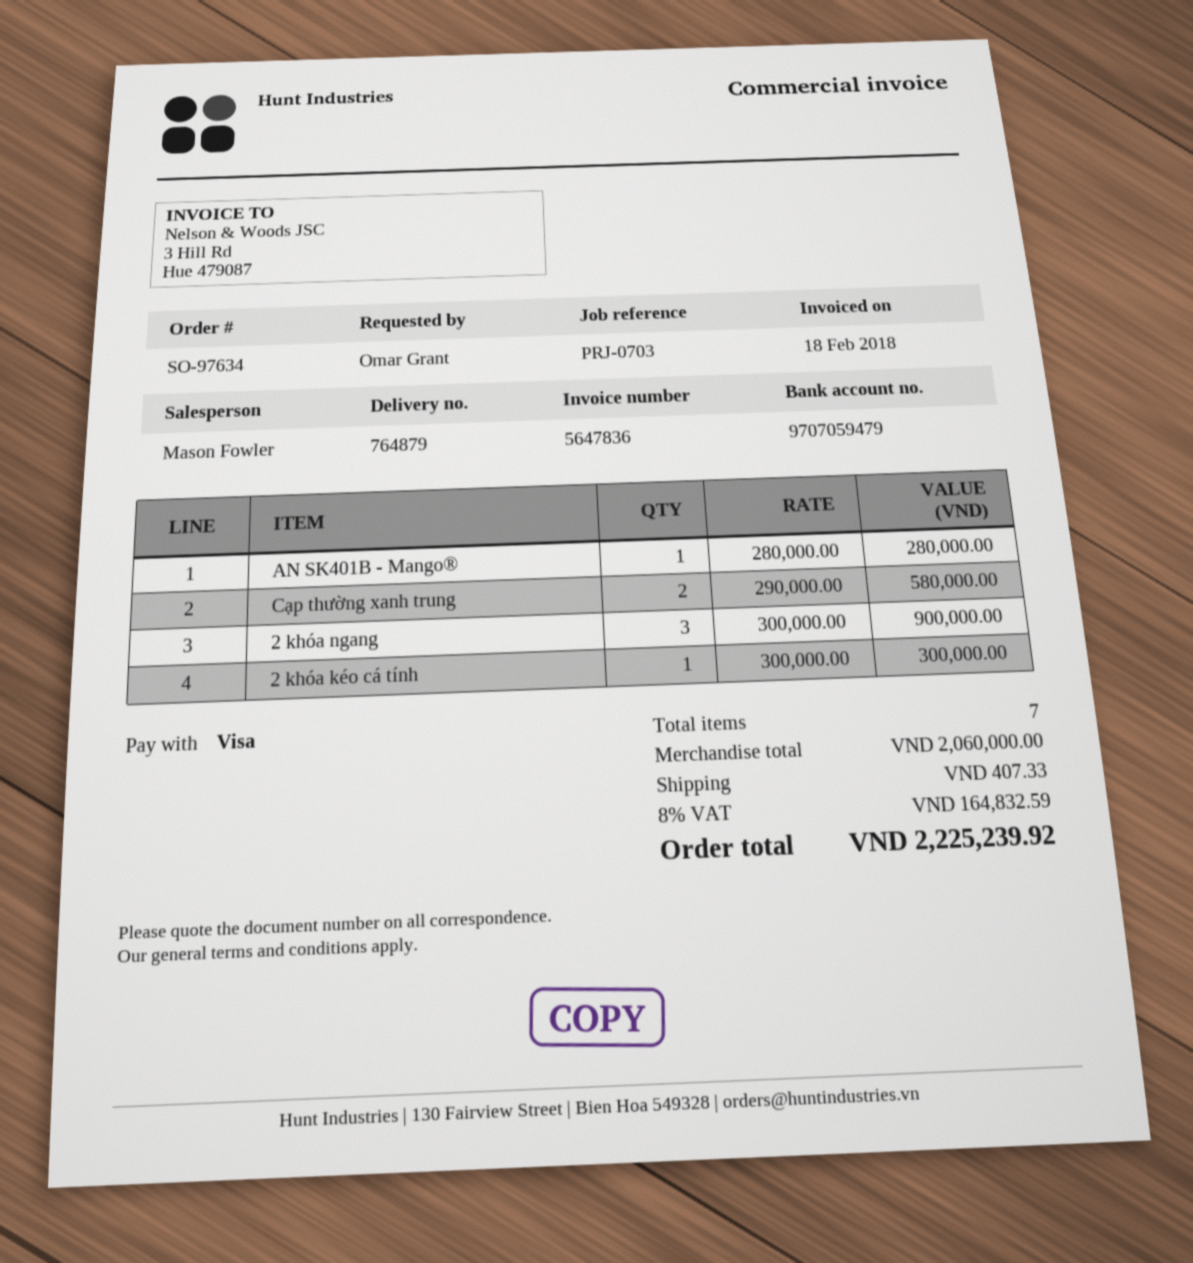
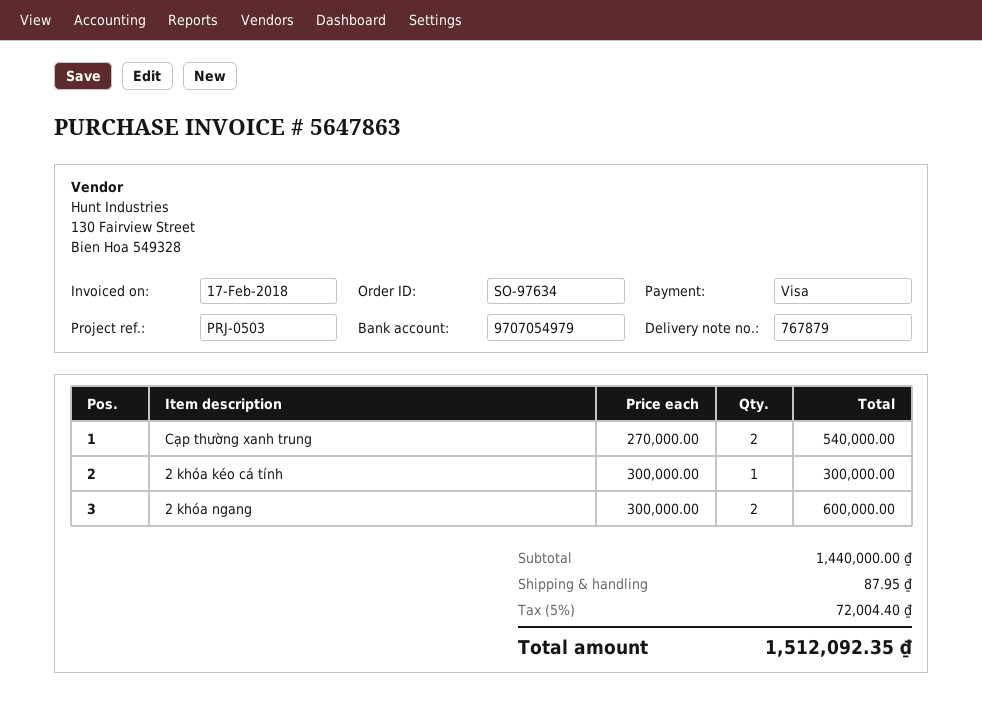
delivery note number: 764879 -> 767879
invoice number: 5647836 -> 5647863
invoice date: 2018-02-18 -> 2018-02-17
reference: PRJ-0703 -> PRJ-0503
bank account: 9707059479 -> 9707054979
AN SK401B - Mango®: 1 x 280000.00 = 280000.00 -> none
Cạp thường xanh trung: 2 x 290000.00 = 580000.00 -> 2 x 270000.00 = 540000.00
2 khóa ngang: 3 x 300000.00 = 900000.00 -> 2 x 300000.00 = 600000.00
subtotal: 2060000.00 -> 1440000.00
shipping: 407.33 -> 87.95
tax: 8% = 164832.59 -> 5% = 72004.40
total: 2225239.92 -> 1512092.35

